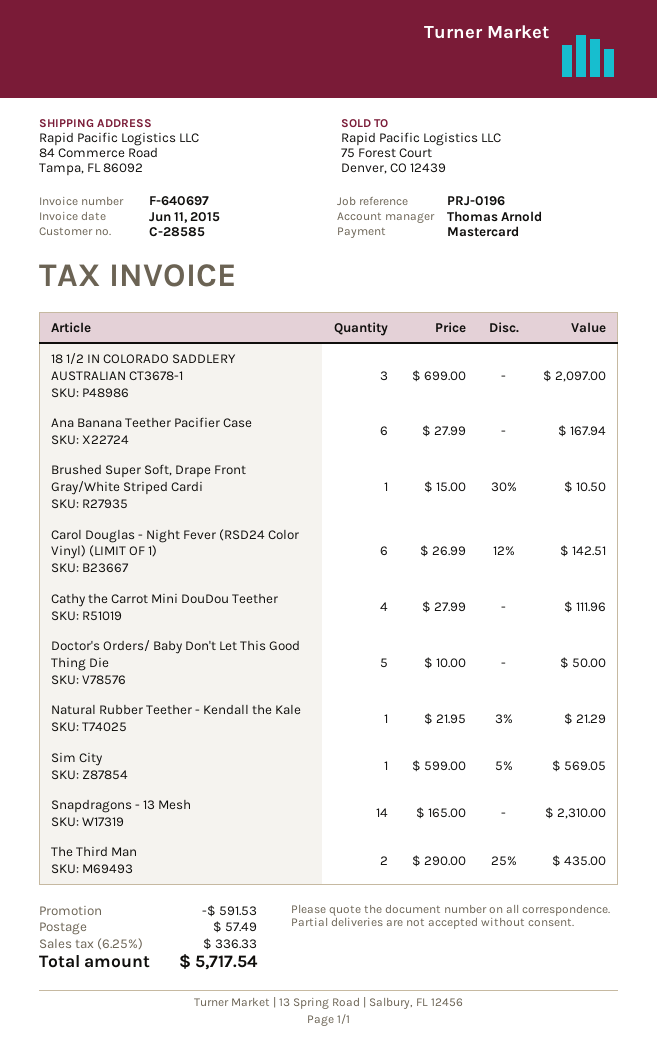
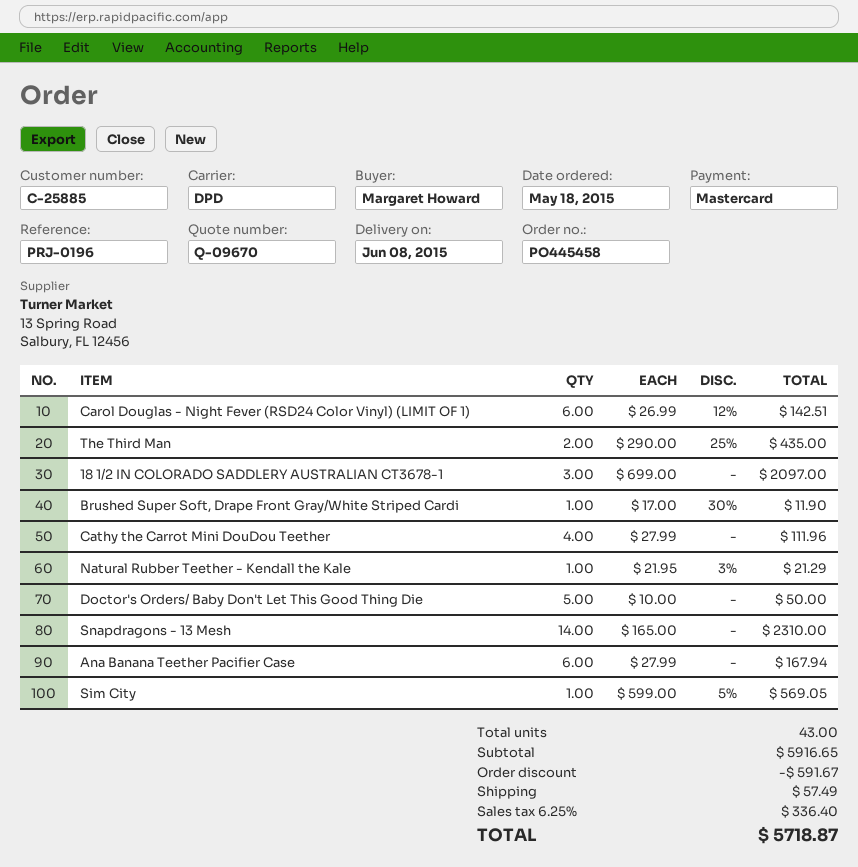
customer number: C-28585 -> C-25885
Brushed Super Soft, Drape Front Gray/White Striped Cardi: 1 x 15.00 - 30% = 10.50 -> 1 x 17.00 - 30% = 11.90
discount: 591.53 -> 591.67
tax: 6.25% = 336.33 -> 6.25% = 336.40
total: 5717.54 -> 5718.87

